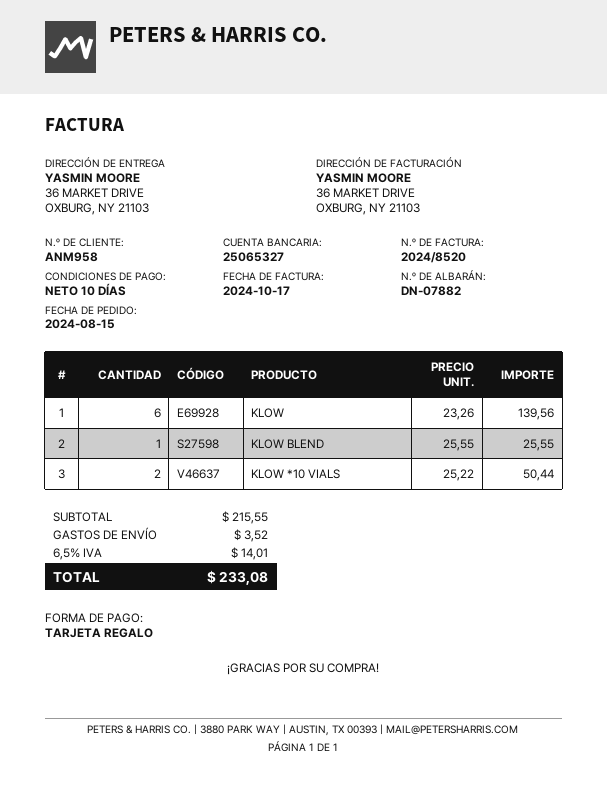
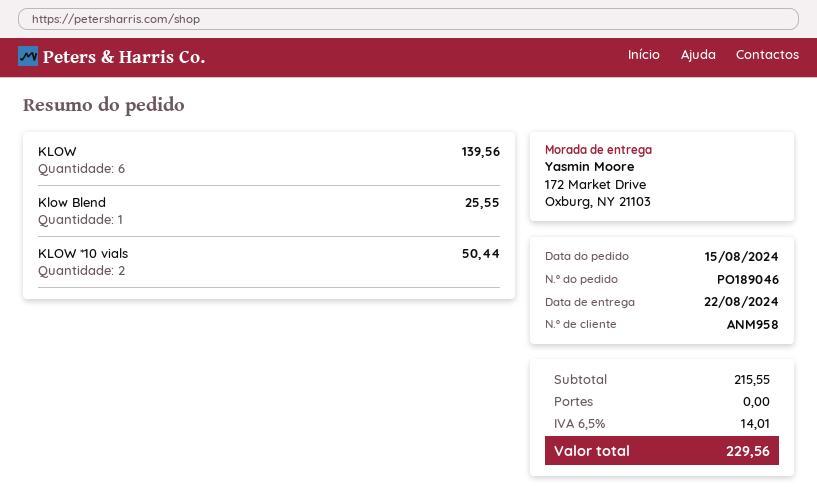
ship to: 36 MARKET DRIVE, OXBURG, NY 21103 -> 172 Market Drive, Oxburg, NY 21103
shipping: 3.52 -> 0.00
total: 233.08 -> 229.56

